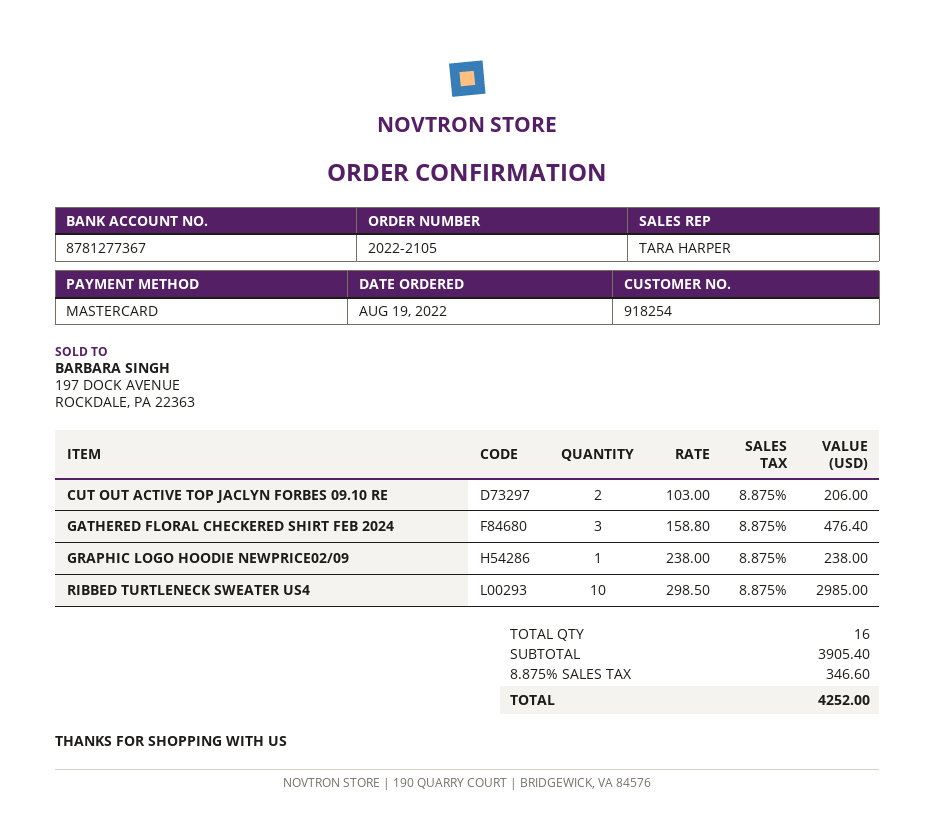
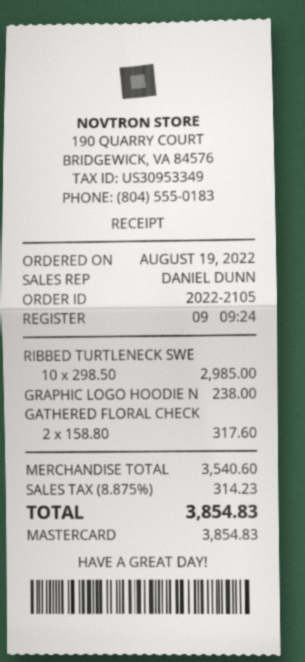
sales rep: TARA HARPER -> DANIEL DUNN
CUT OUT ACTIVE TOP JACLYN FORBES 09.10 RE: 2 x 103.00 = 206.00 -> none
GATHERED FLORAL CHECKERED SHIRT FEB 2024: 3 x 158.80 = 476.40 -> 2 x 158.80 = 317.60
subtotal: 3905.40 -> 3540.60
tax: 8.875% = 346.60 -> 8.875% = 314.23
total: 4252.00 -> 3854.83

